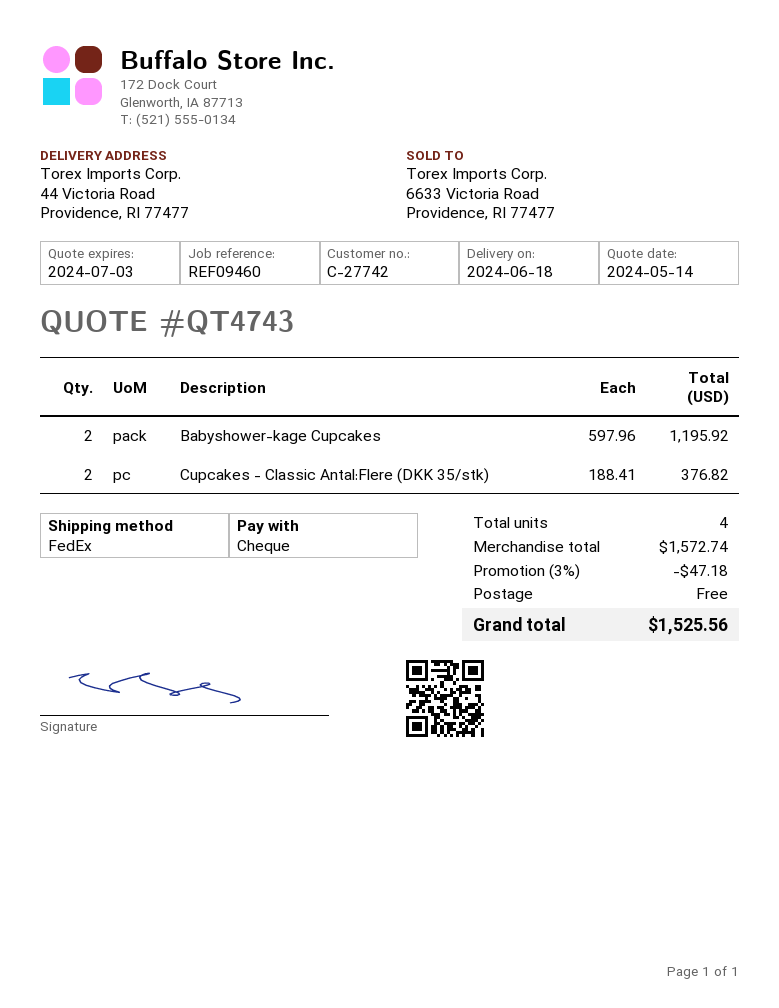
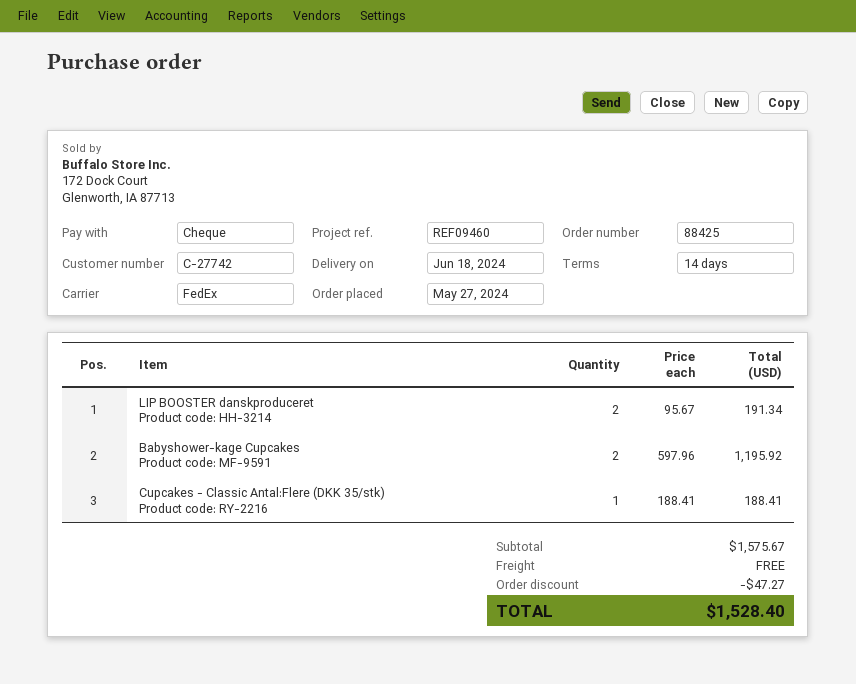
Cupcakes - Classic Antal:Flere (DKK 35/stk): 2 x 188.41 = 376.82 -> 1 x 188.41 = 188.41
LIP BOOSTER danskproduceret: none -> 2 x 95.67 = 191.34
subtotal: 1572.74 -> 1575.67
discount: 47.18 -> 47.27
total: 1525.56 -> 1528.40

